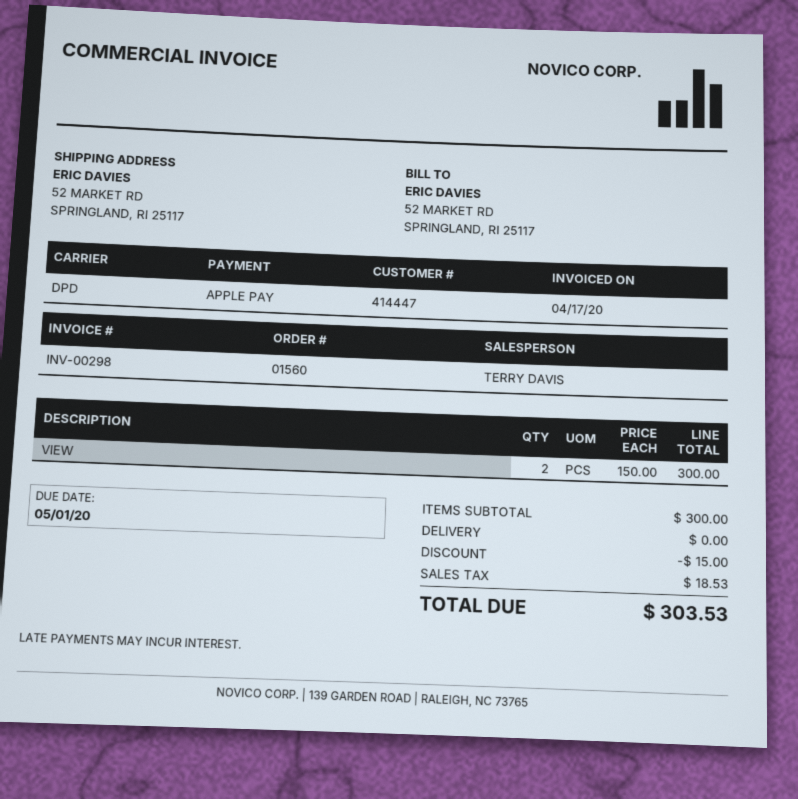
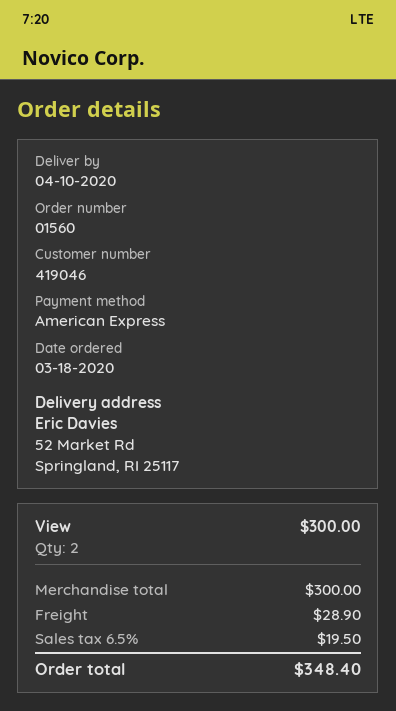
customer number: 414447 -> 419046
payment method: Apple Pay -> American Express
discount: 15.00 -> none
shipping: 0.00 -> 28.90
tax: 18.53 -> 19.50
total: 303.53 -> 348.40

